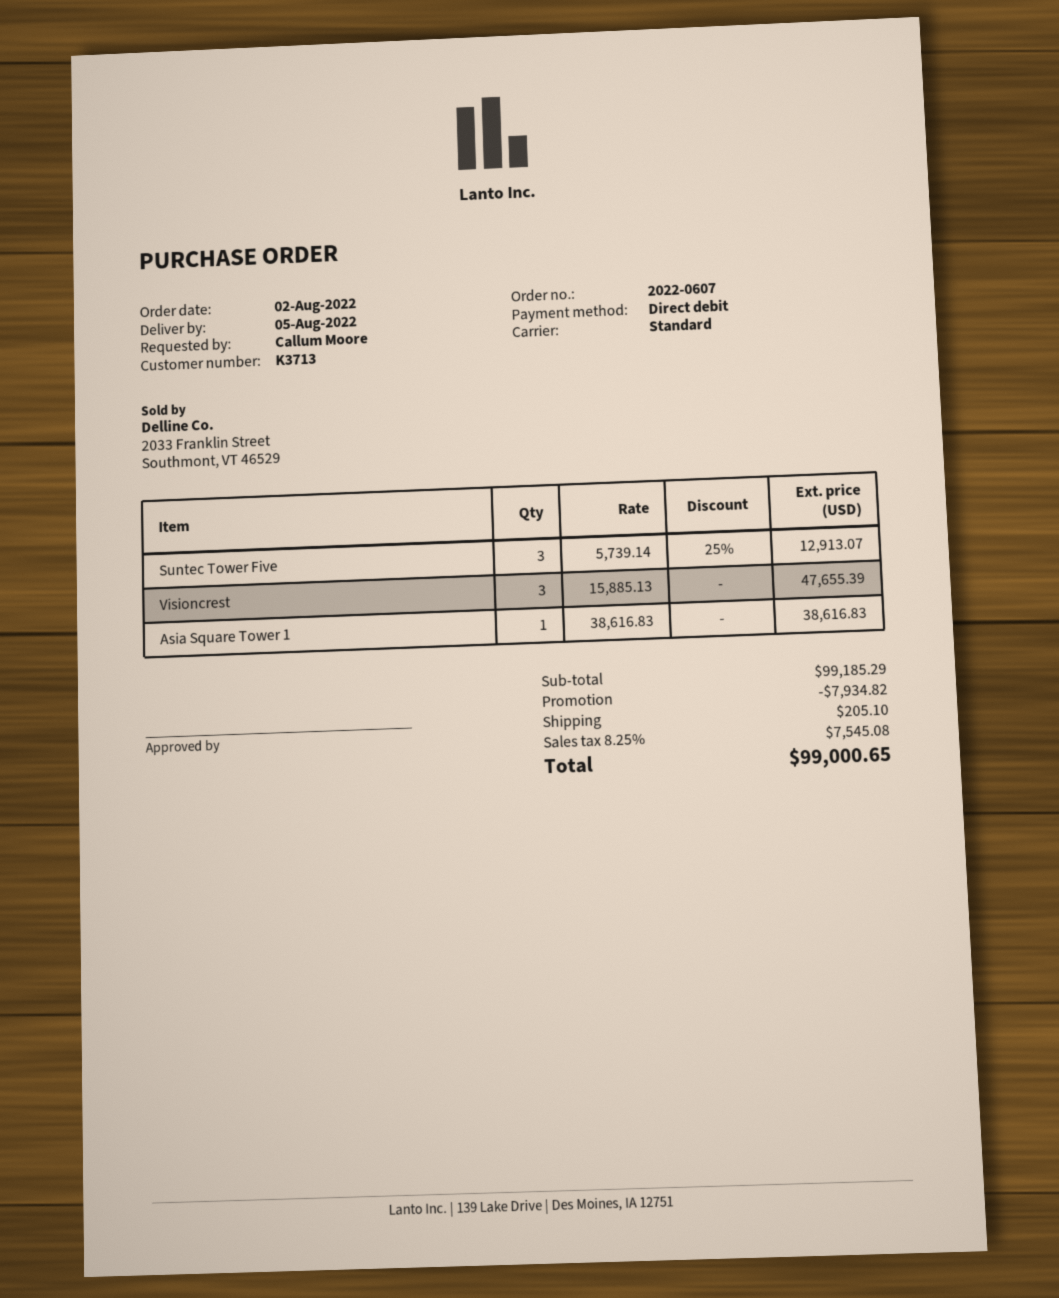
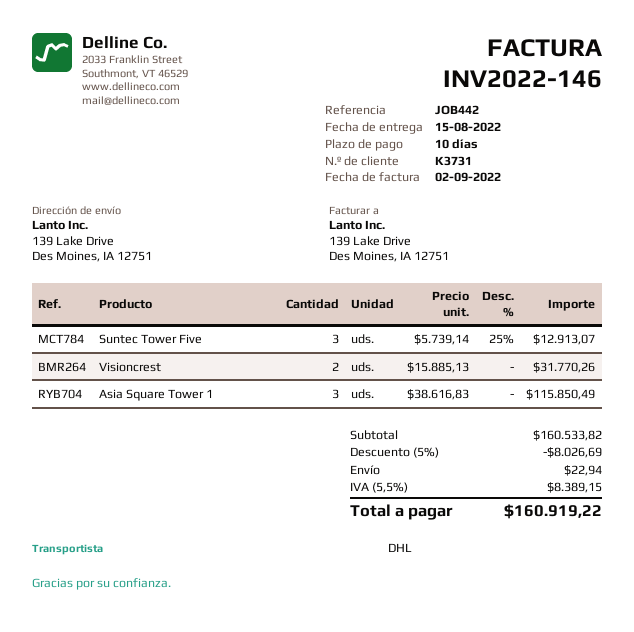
delivery date: 2022-08-05 -> 2022-08-15
customer number: K3713 -> K3731
shipping method: standard -> DHL
Visioncrest: 3 x 15885.13 = 47655.39 -> 2 x 15885.13 = 31770.26
Asia Square Tower 1: 1 x 38616.83 = 38616.83 -> 3 x 38616.83 = 115850.49
subtotal: 99185.29 -> 160533.82
discount: 7934.82 -> 8026.69
shipping: 205.10 -> 22.94
tax: 8.25% = 7545.08 -> 5.5% = 8389.15
total: 99000.65 -> 160919.22

